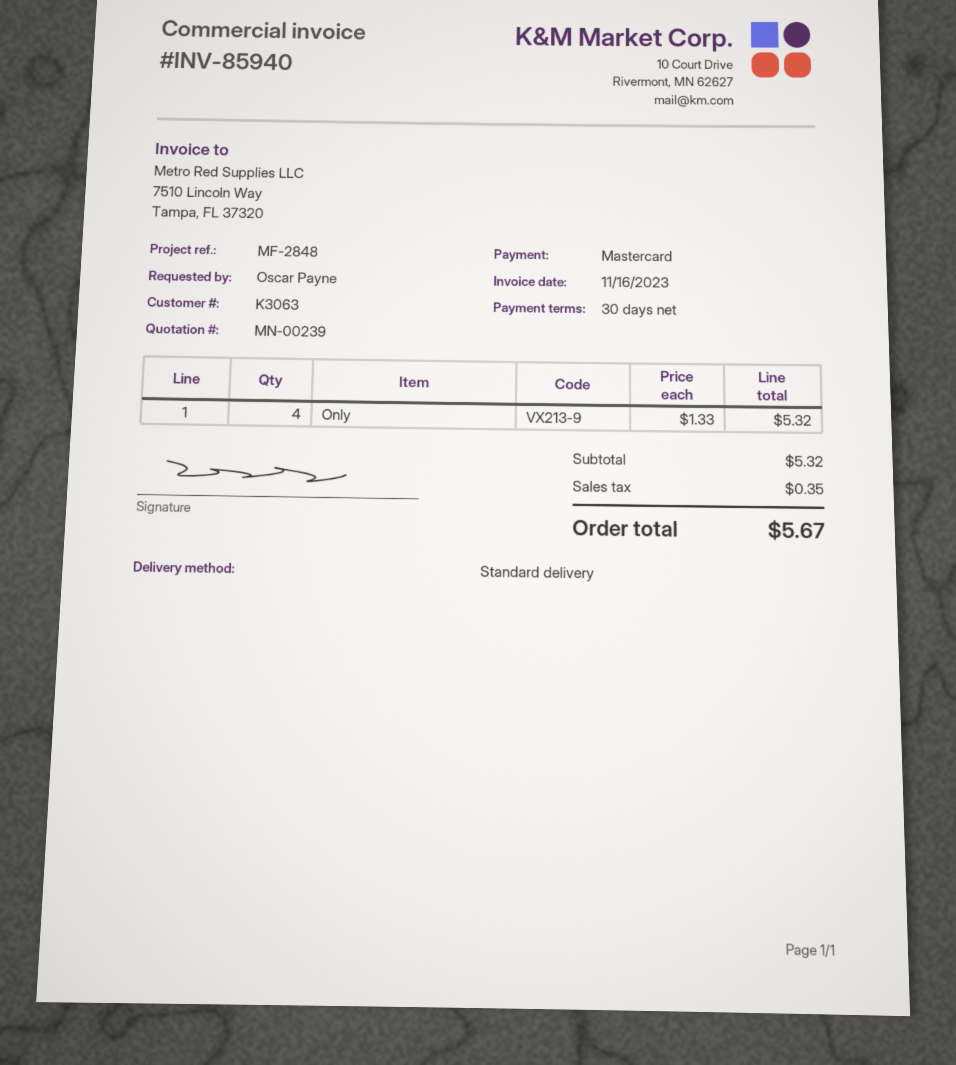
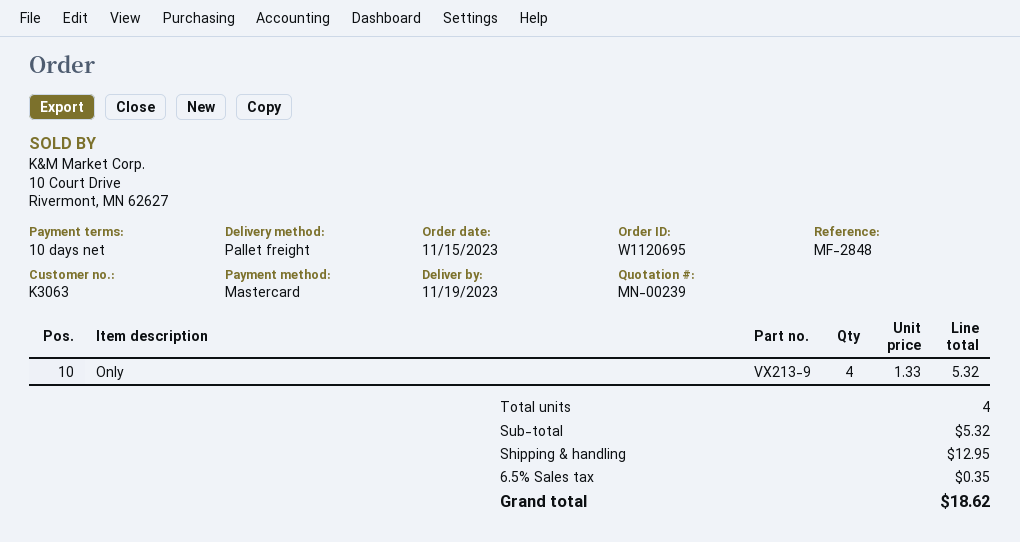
payment terms: 30 days -> 10 days
shipping method: standard -> pallet freight
shipping: none -> 12.95
total: 5.67 -> 18.62

